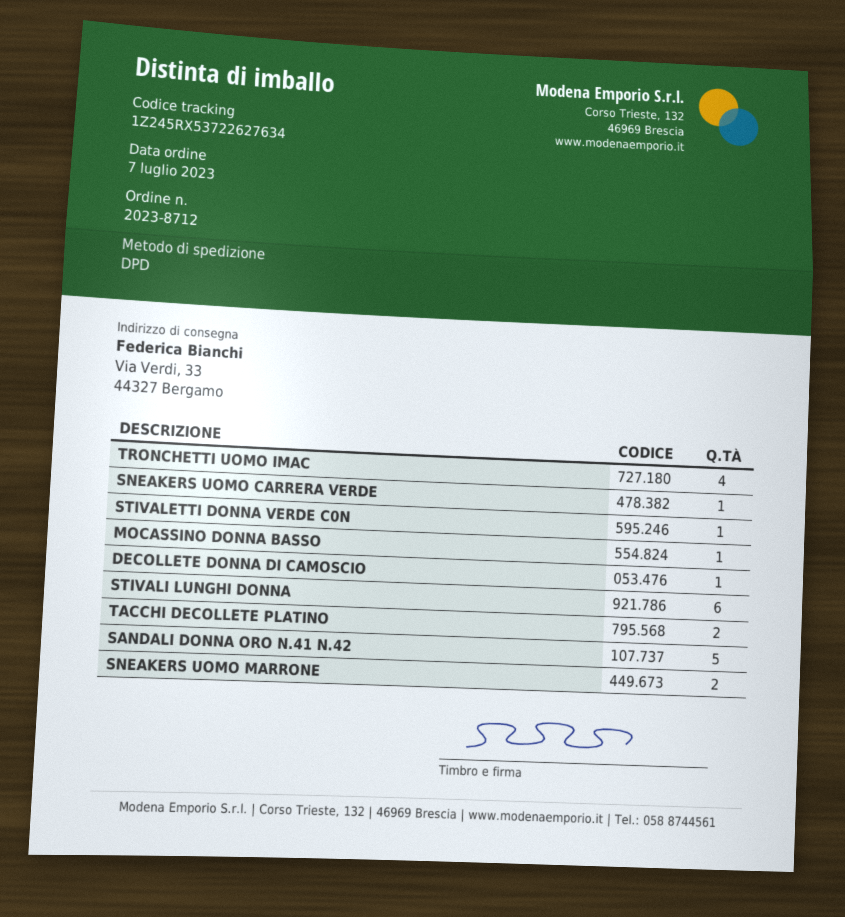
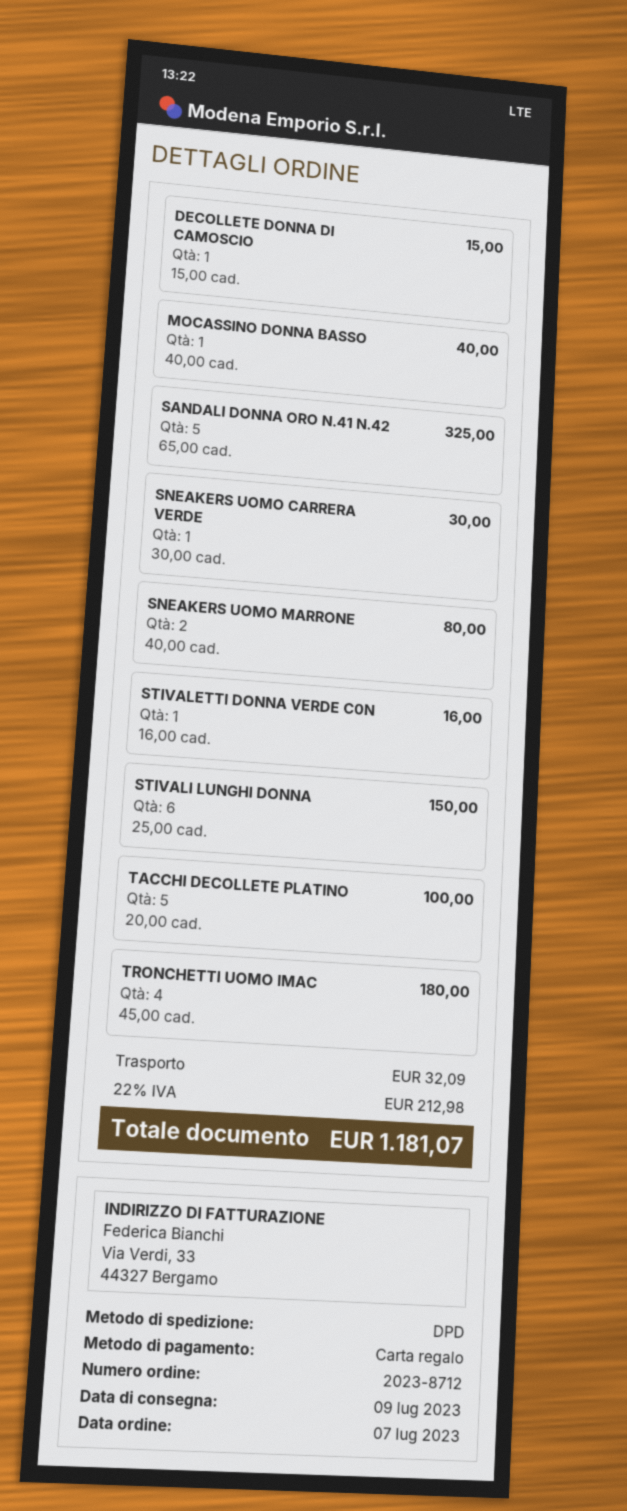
TACCHI DECOLLETE PLATINO: 2 -> 5

